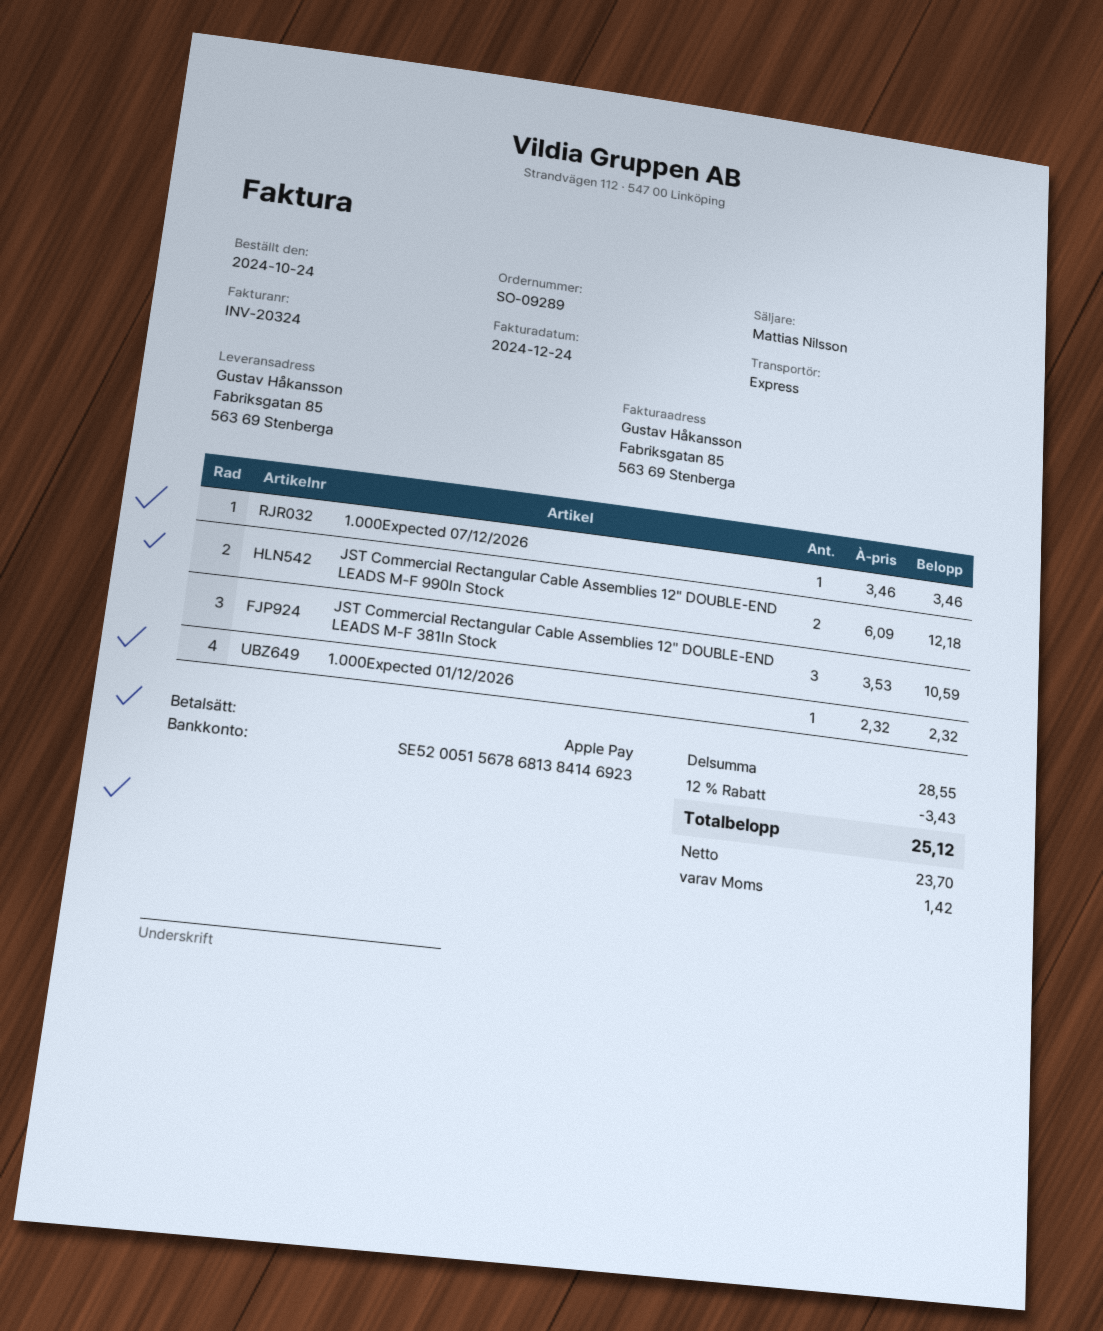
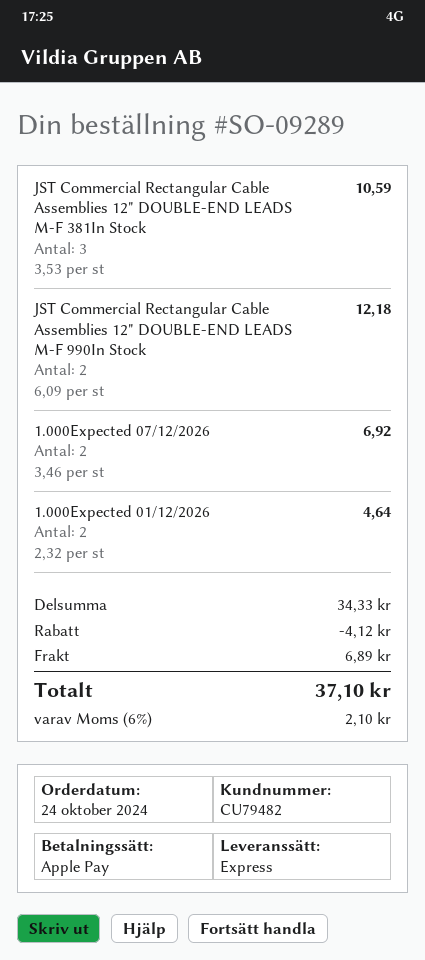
1.000Expected 07/12/2026: 1 x 3.46 = 3.46 -> 2 x 3.46 = 6.92
1.000Expected 01/12/2026: 1 x 2.32 = 2.32 -> 2 x 2.32 = 4.64
subtotal: 28.55 -> 34.33
discount: 3.43 -> 4.12
shipping: none -> 6.89
tax: 1.42 -> 2.10
total: 25.12 -> 37.10

